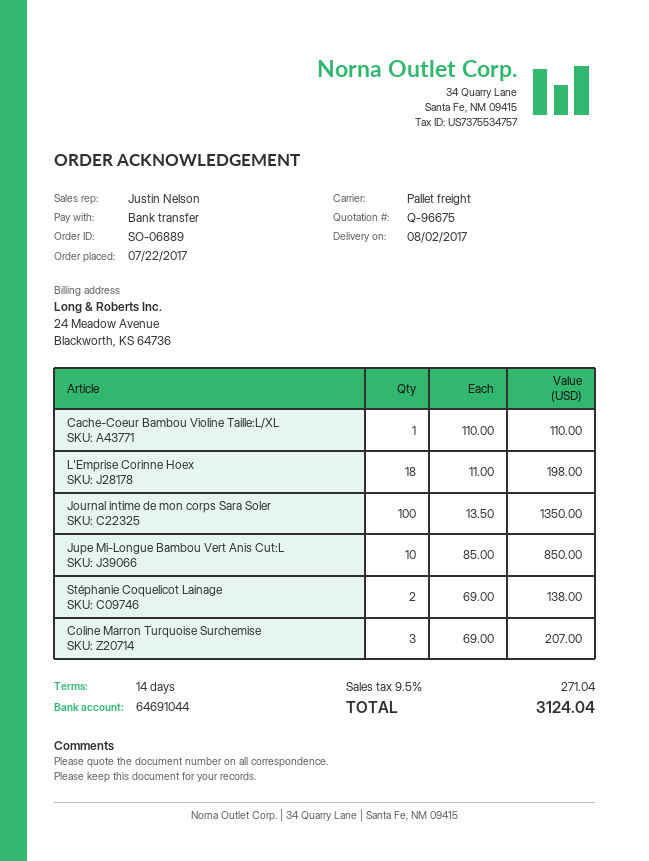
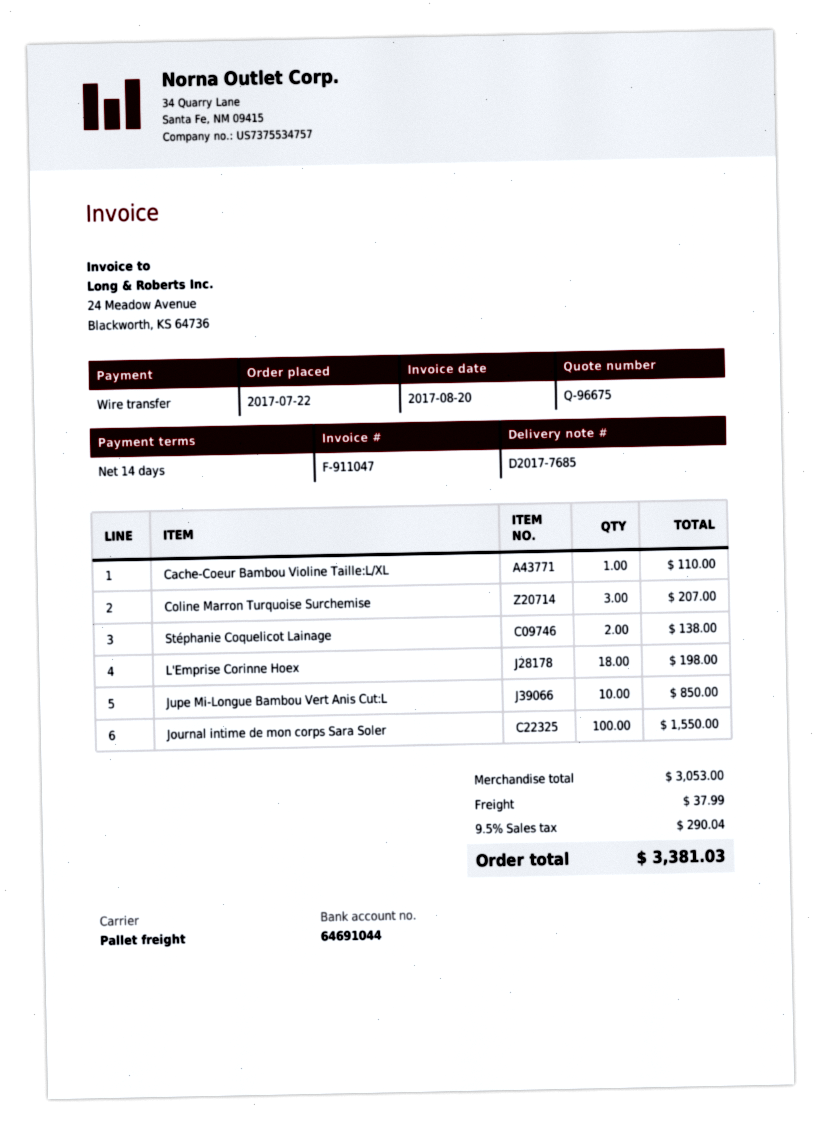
Journal intime de mon corps Sara Soler: 100 for 1350.00 -> 100 for 1550.00
shipping: none -> 37.99
tax: 9.5% = 271.04 -> 9.5% = 290.04
total: 3124.04 -> 3381.03

